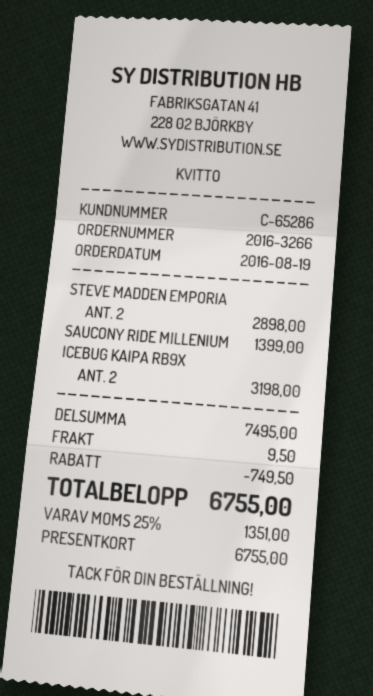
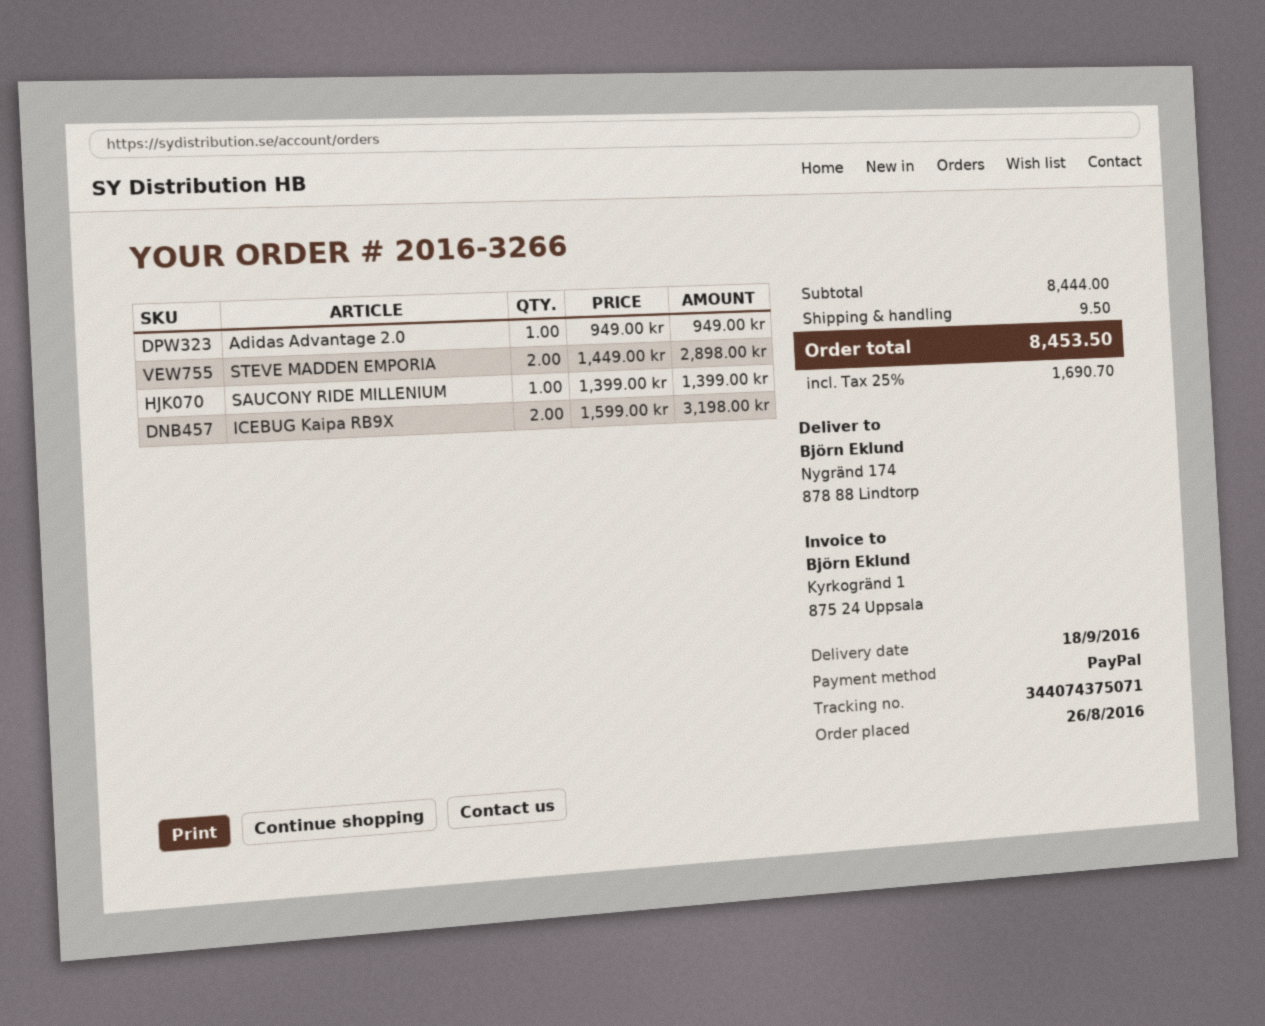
order date: 2016-08-19 -> 2016-08-26
payment method: gift card -> PayPal
Adidas Advantage 2.0: none -> 1 for 949.00
subtotal: 7495.00 -> 8444.00
discount: 749.50 -> none
tax: 25% = 1351.00 -> 25% = 1690.70
total: 6755.00 -> 8453.50

